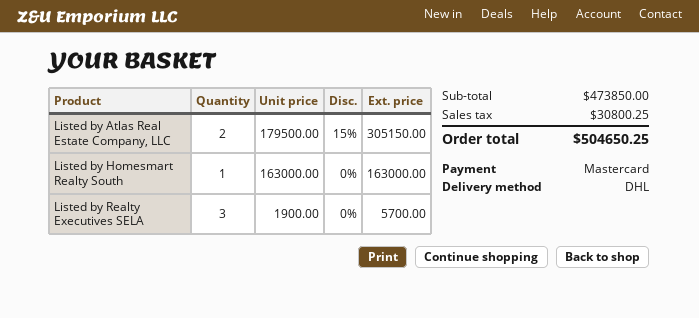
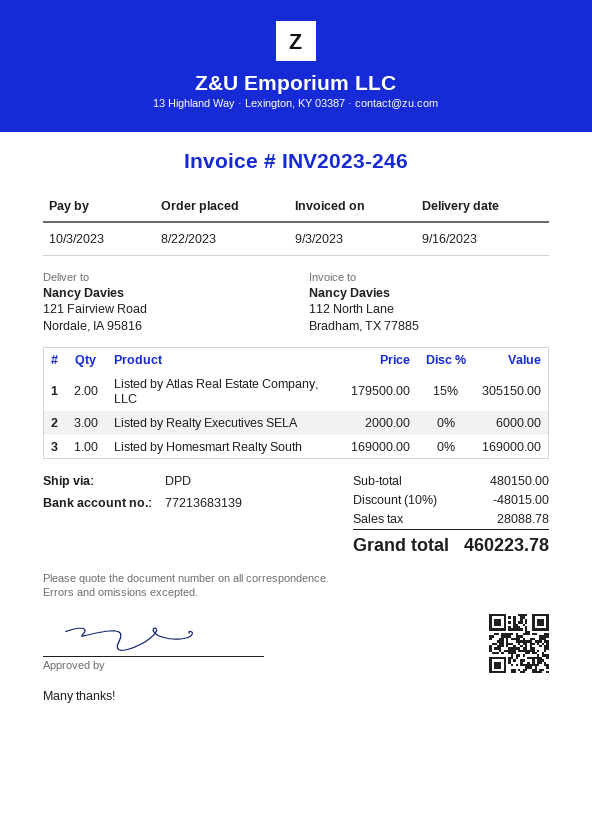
shipping method: DHL -> DPD
Listed by Homesmart Realty South: 1 x 163000.00 = 163000.00 -> 1 x 169000.00 = 169000.00
Listed by Realty Executives SELA: 3 x 1900.00 = 5700.00 -> 3 x 2000.00 = 6000.00
subtotal: 473850.00 -> 480150.00
discount: none -> 10% = 48015.00
tax: 30800.25 -> 28088.78
total: 504650.25 -> 460223.78

